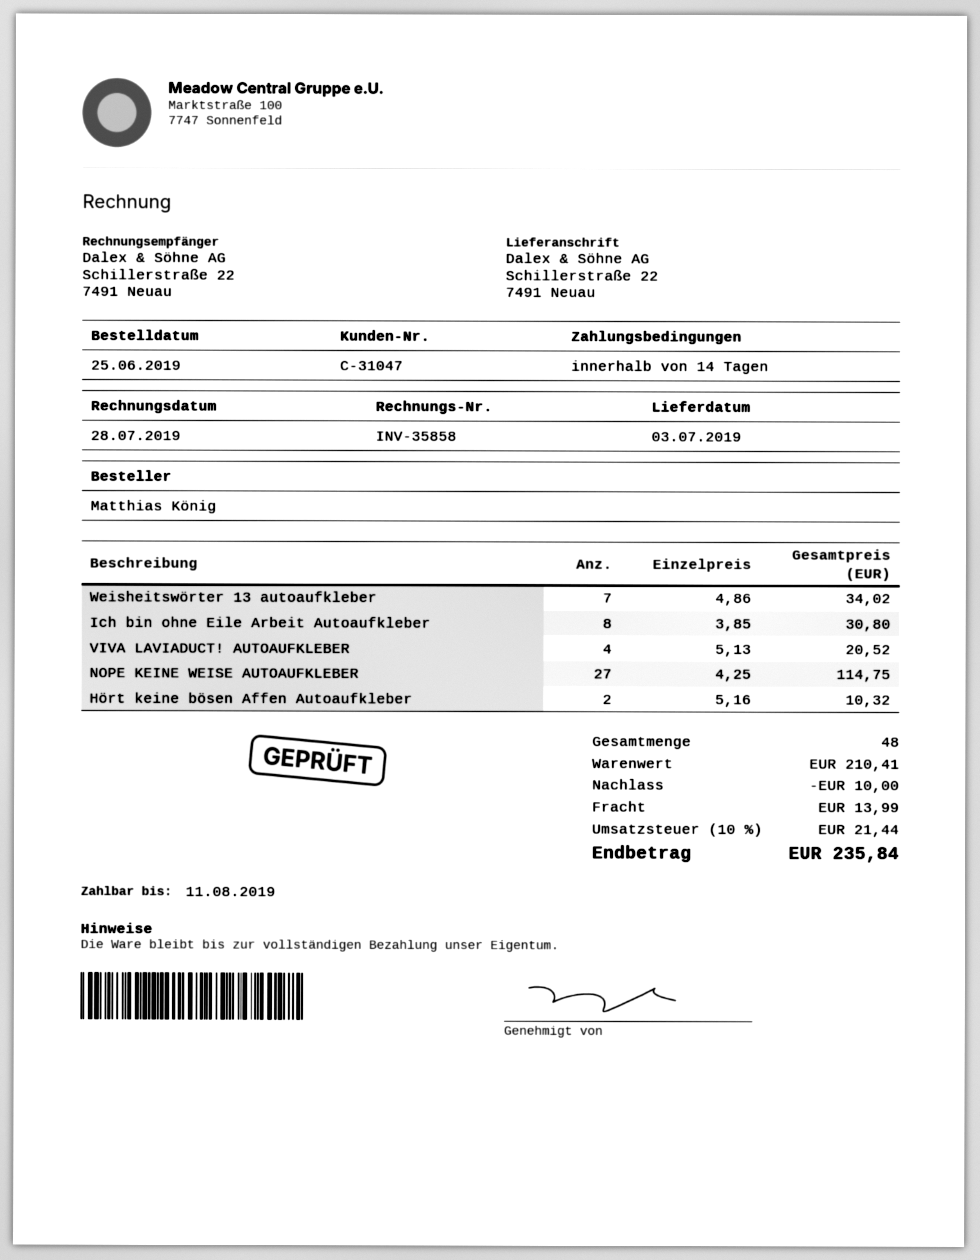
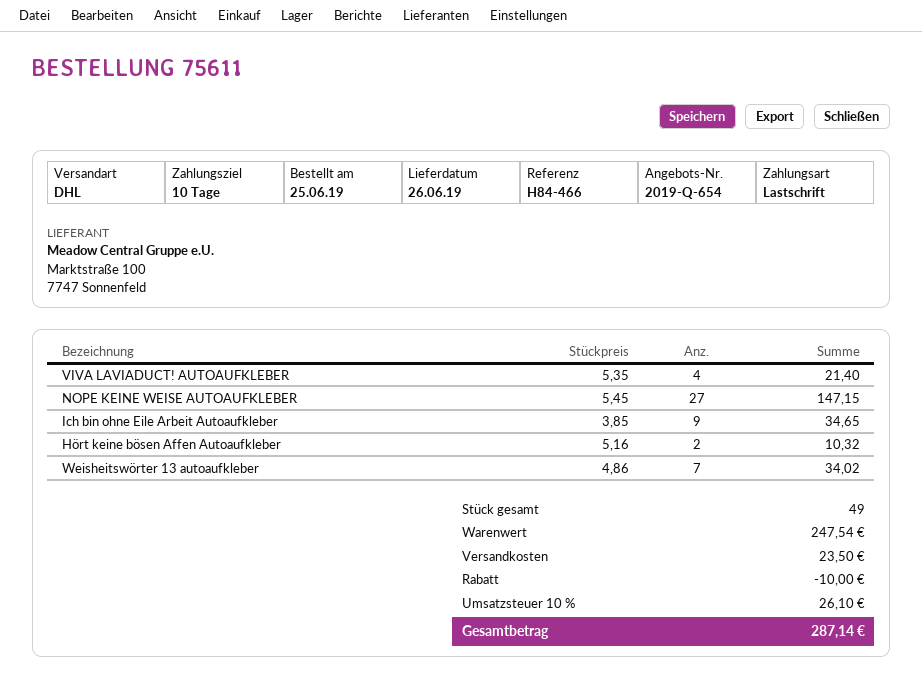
delivery date: 2019-07-03 -> 2019-06-26
payment terms: 14 days -> 10 days
Ich bin ohne Eile Arbeit Autoaufkleber: 8 x 3.85 = 30.80 -> 9 x 3.85 = 34.65
VIVA LAVIADUCT! AUTOAUFKLEBER: 4 x 5.13 = 20.52 -> 4 x 5.35 = 21.40
NOPE KEINE WEISE AUTOAUFKLEBER: 27 x 4.25 = 114.75 -> 27 x 5.45 = 147.15
total quantity: 48 -> 49
subtotal: 210.41 -> 247.54
shipping: 13.99 -> 23.50
tax: 10% = 21.44 -> 10% = 26.10
total: 235.84 -> 287.14

